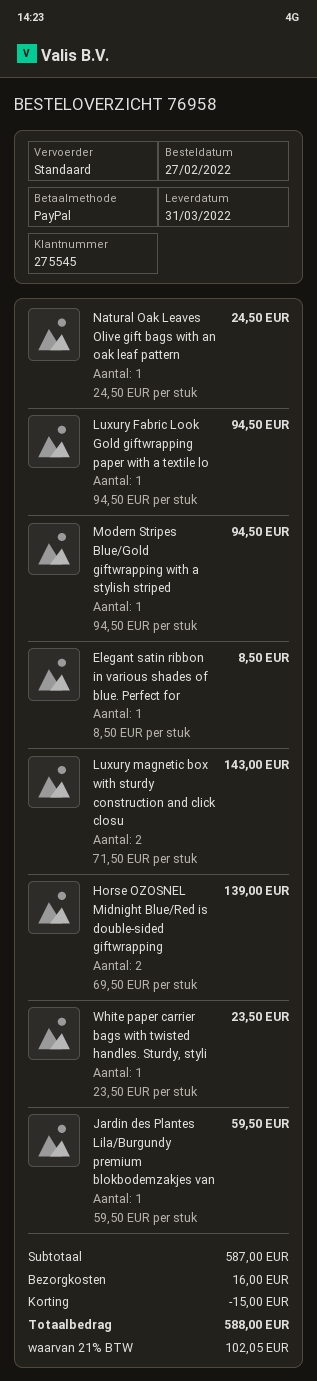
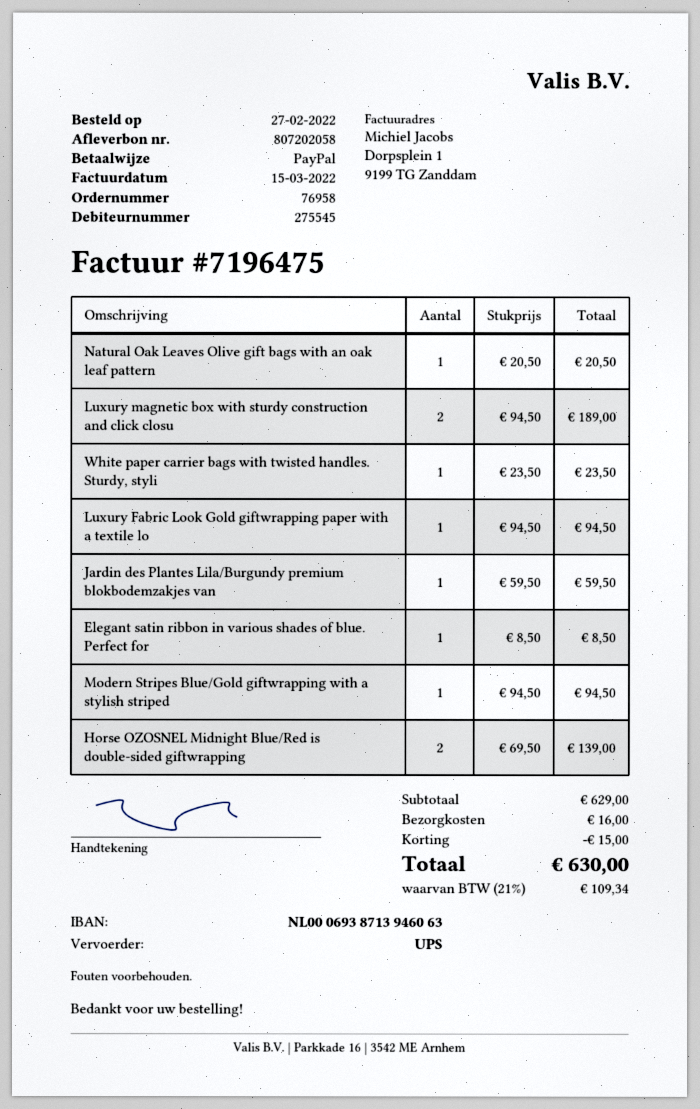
shipping method: standard -> UPS
Natural Oak Leaves Olive gift bags with an oak leaf pattern: 1 x 24.50 = 24.50 -> 1 x 20.50 = 20.50
Luxury magnetic box with sturdy construction and click closu: 2 x 71.50 = 143.00 -> 2 x 94.50 = 189.00
subtotal: 587.00 -> 629.00
tax: 21% = 102.05 -> 21% = 109.34
total: 588.00 -> 630.00

